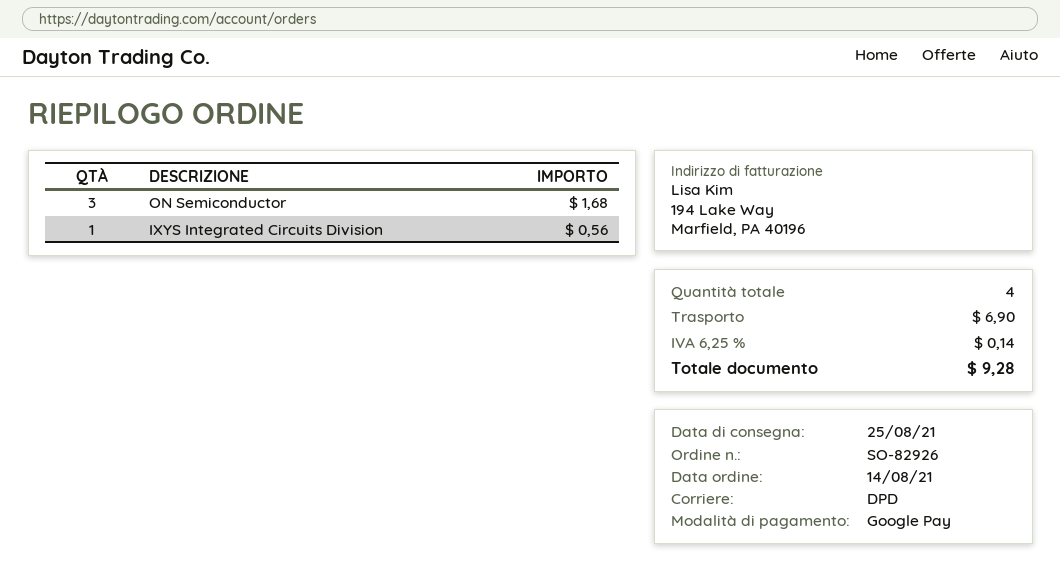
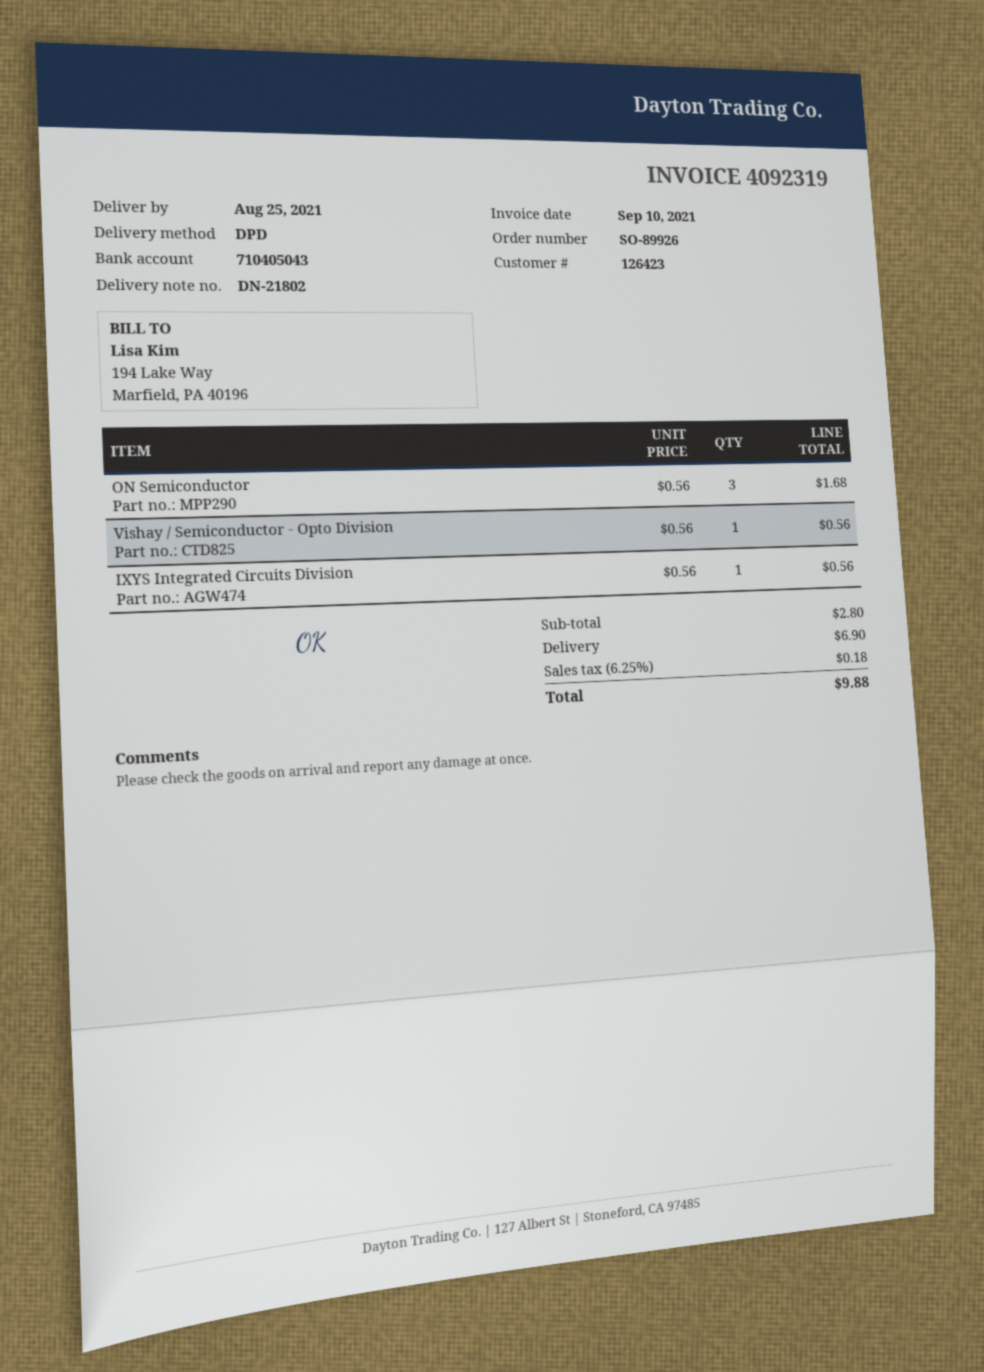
order number: SO-82926 -> SO-89926
Vishay / Semiconductor - Opto Division: none -> 1 for 0.56
tax: 6.25% = 0.14 -> 6.25% = 0.18
total: 9.28 -> 9.88

